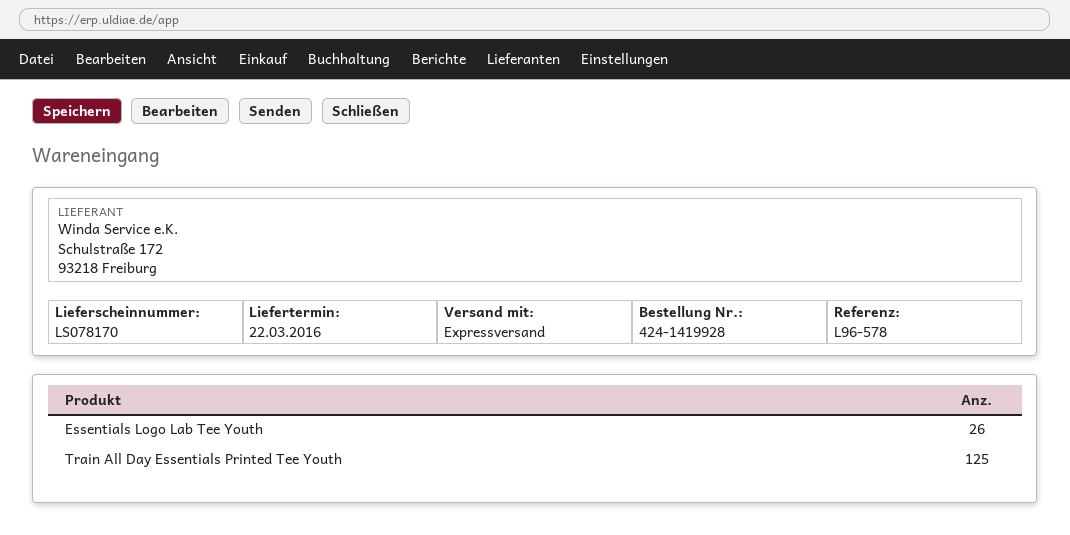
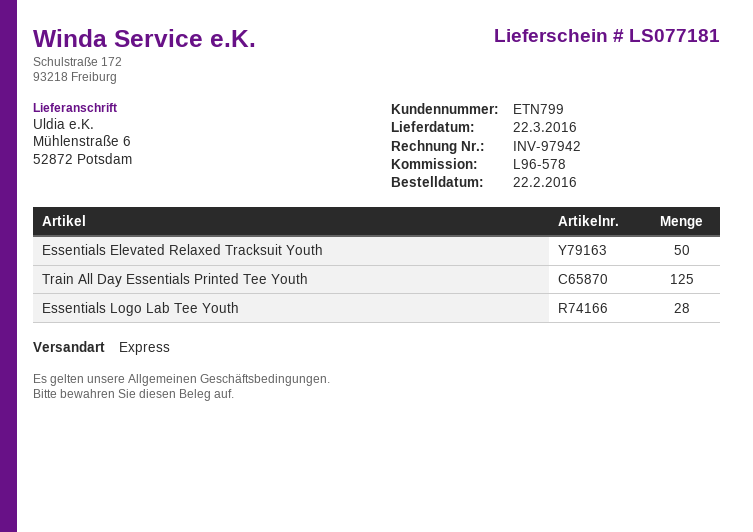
delivery note number: LS078170 -> LS077181
Essentials Logo Lab Tee Youth: 26 -> 28
Essentials Elevated Relaxed Tracksuit Youth: none -> 50

